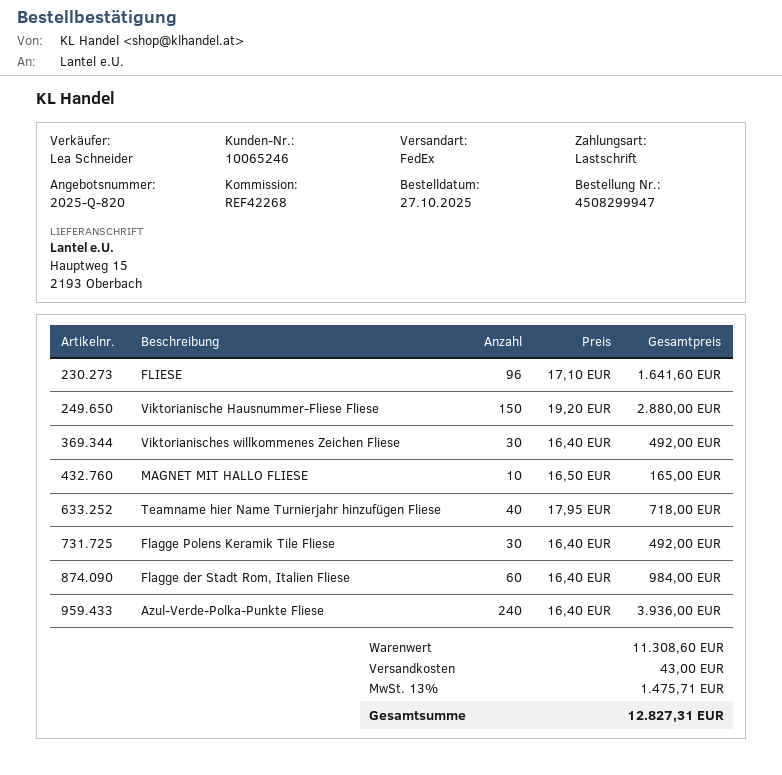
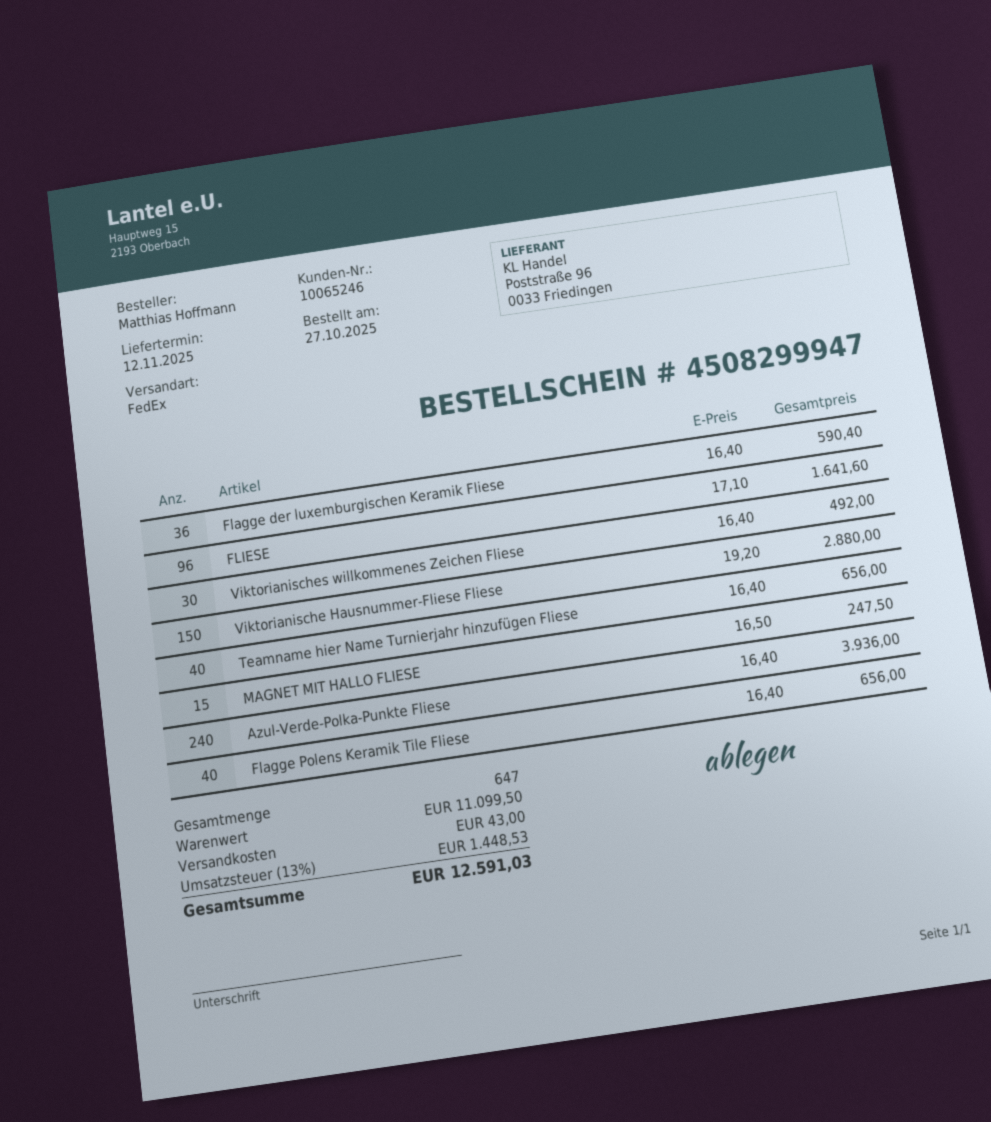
MAGNET MIT HALLO FLIESE: 10 x 16.50 = 165.00 -> 15 x 16.50 = 247.50
Teamname hier Name Turnierjahr hinzufügen Fliese: 40 x 17.95 = 718.00 -> 40 x 16.40 = 656.00
Flagge Polens Keramik Tile Fliese: 30 x 16.40 = 492.00 -> 40 x 16.40 = 656.00
Flagge der Stadt Rom, Italien Fliese: 60 x 16.40 = 984.00 -> none
Flagge der luxemburgischen Keramik Fliese: none -> 36 x 16.40 = 590.40
subtotal: 11308.60 -> 11099.50
tax: 13% = 1475.71 -> 13% = 1448.53
total: 12827.31 -> 12591.03

